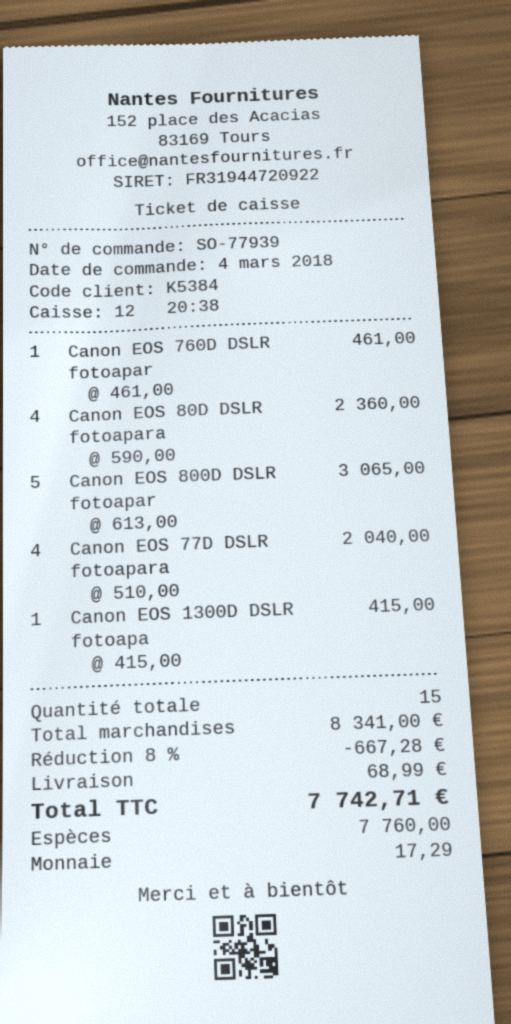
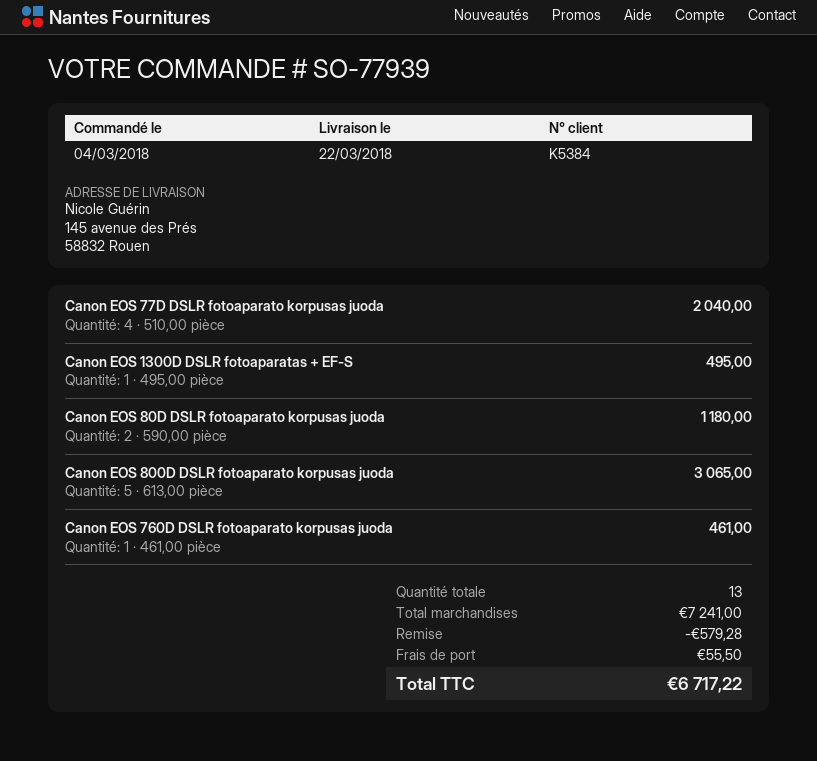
Canon EOS 80D DSLR fotoapara: 4 x 590.00 = 2360.00 -> 2 x 590.00 = 1180.00
Canon EOS 1300D DSLR fotoapa: 1 x 415.00 = 415.00 -> 1 x 495.00 = 495.00
total quantity: 15 -> 13
subtotal: 8341.00 -> 7241.00
discount: 667.28 -> 579.28
shipping: 68.99 -> 55.50
total: 7742.71 -> 6717.22

